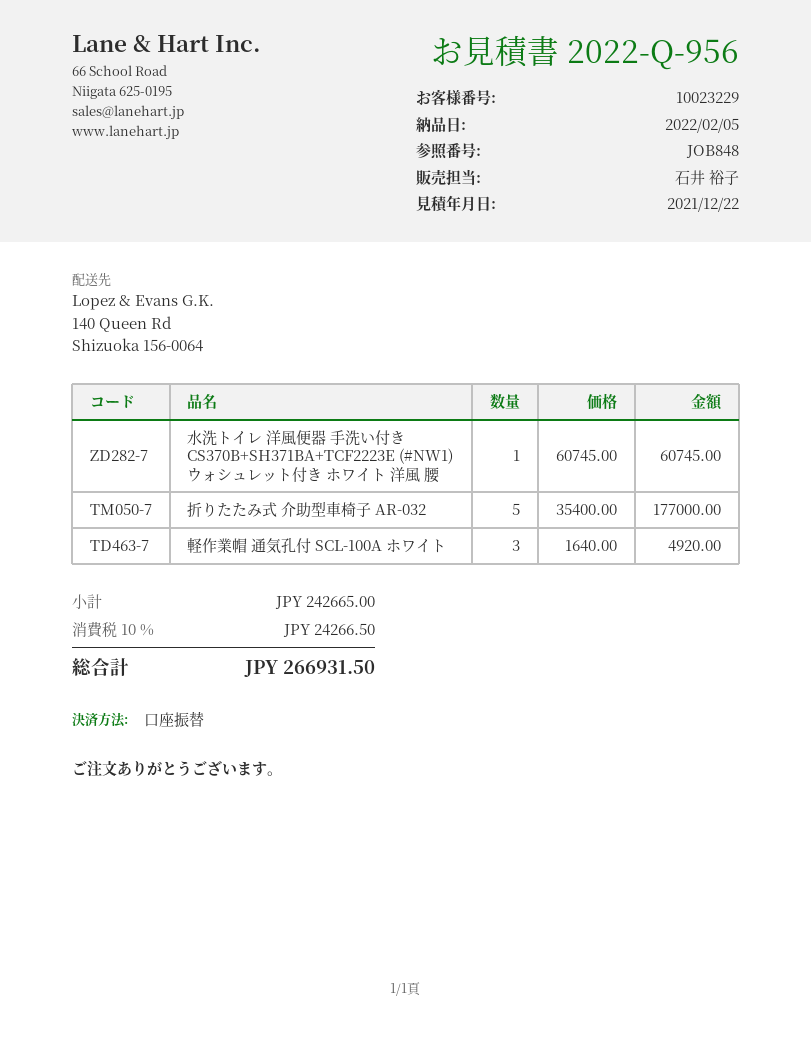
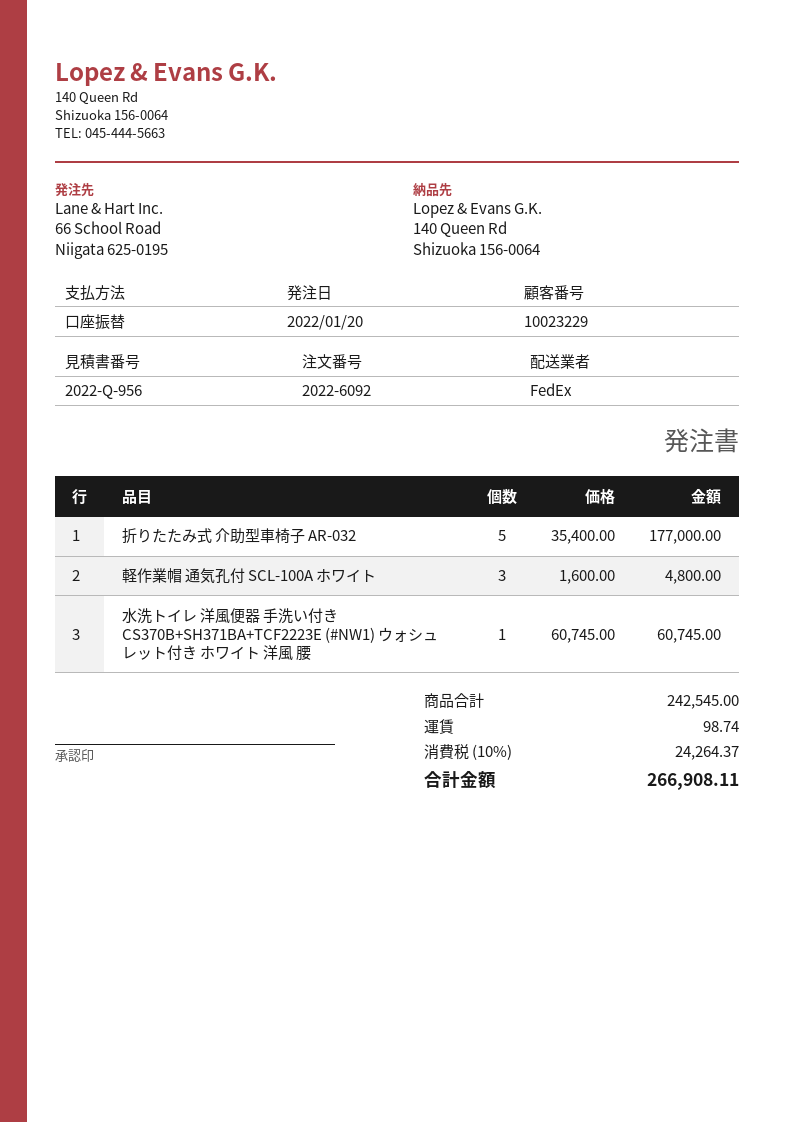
軽作業帽 通気孔付 SCL-100A ホワイト: 3 x 1640.00 = 4920.00 -> 3 x 1600.00 = 4800.00
subtotal: 242665.00 -> 242545.00
shipping: none -> 98.74
tax: 10% = 24266.50 -> 10% = 24264.37
total: 266931.50 -> 266908.11

